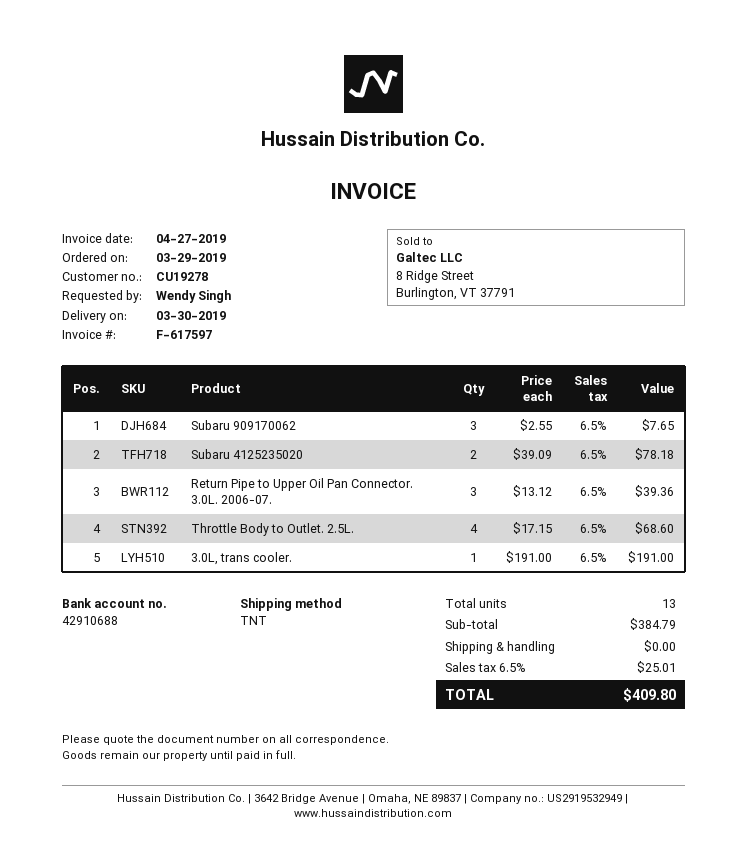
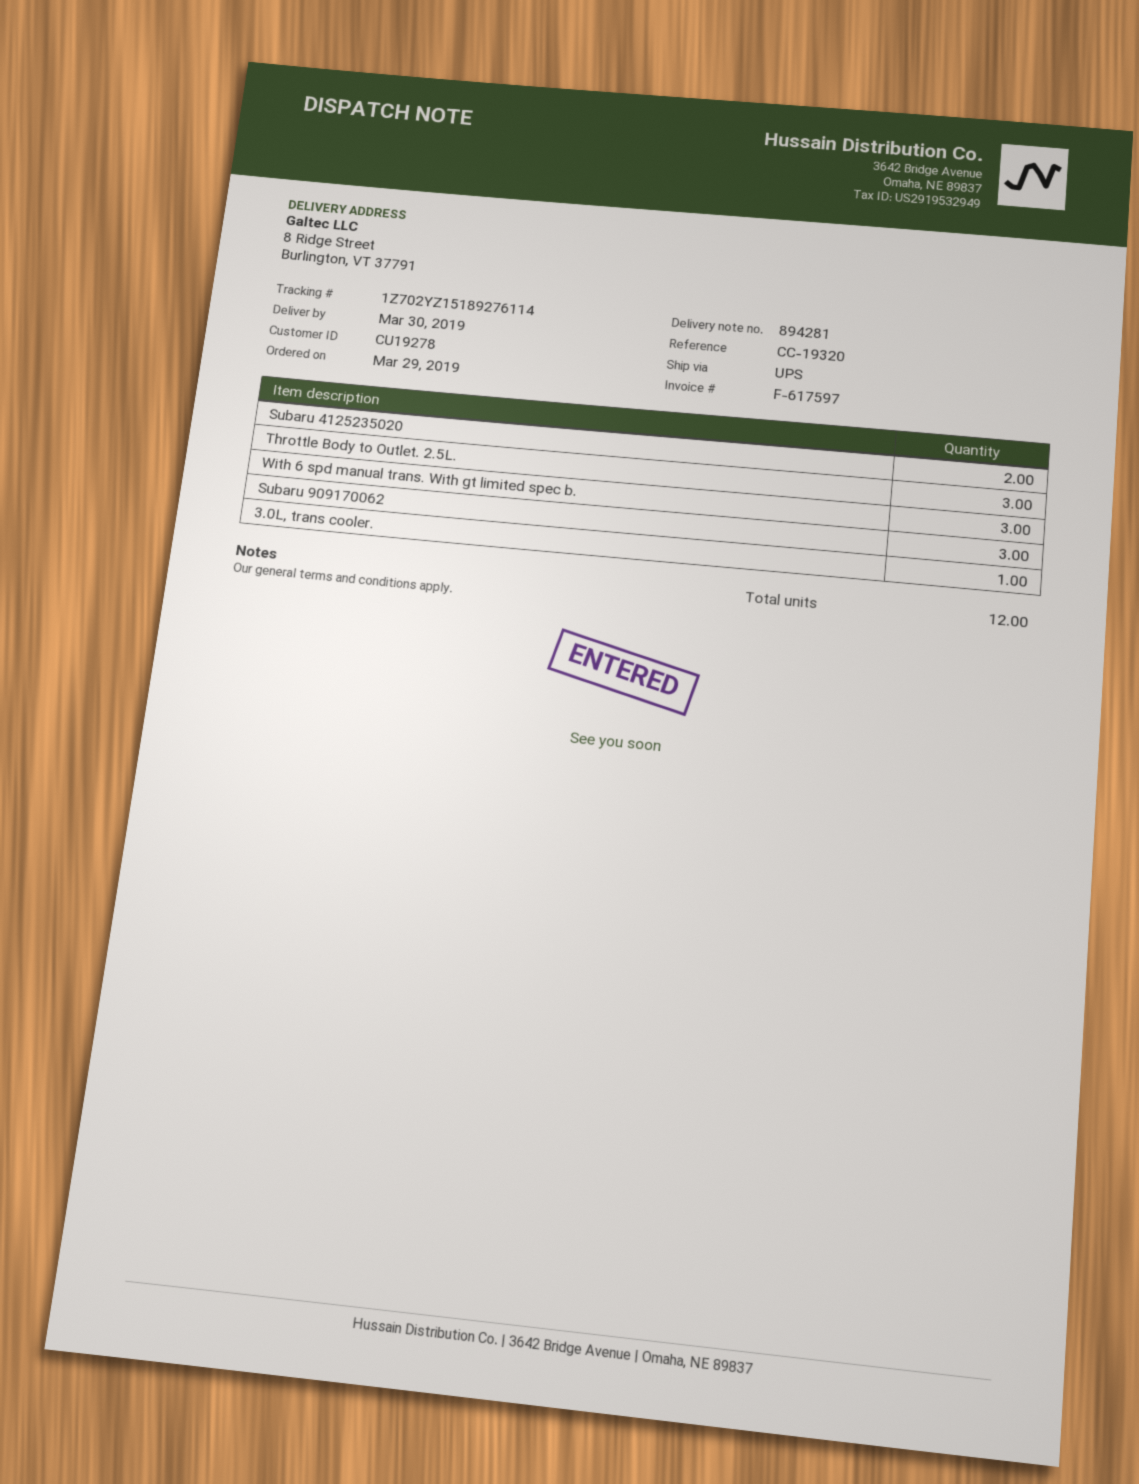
shipping method: TNT -> UPS
Return Pipe to Upper Oil Pan Connector. 3.0L. 2006-07.: 3 -> none
Throttle Body to Outlet. 2.5L.: 4 -> 3
With 6 spd manual trans. With gt limited spec b.: none -> 3
total quantity: 13 -> 12

